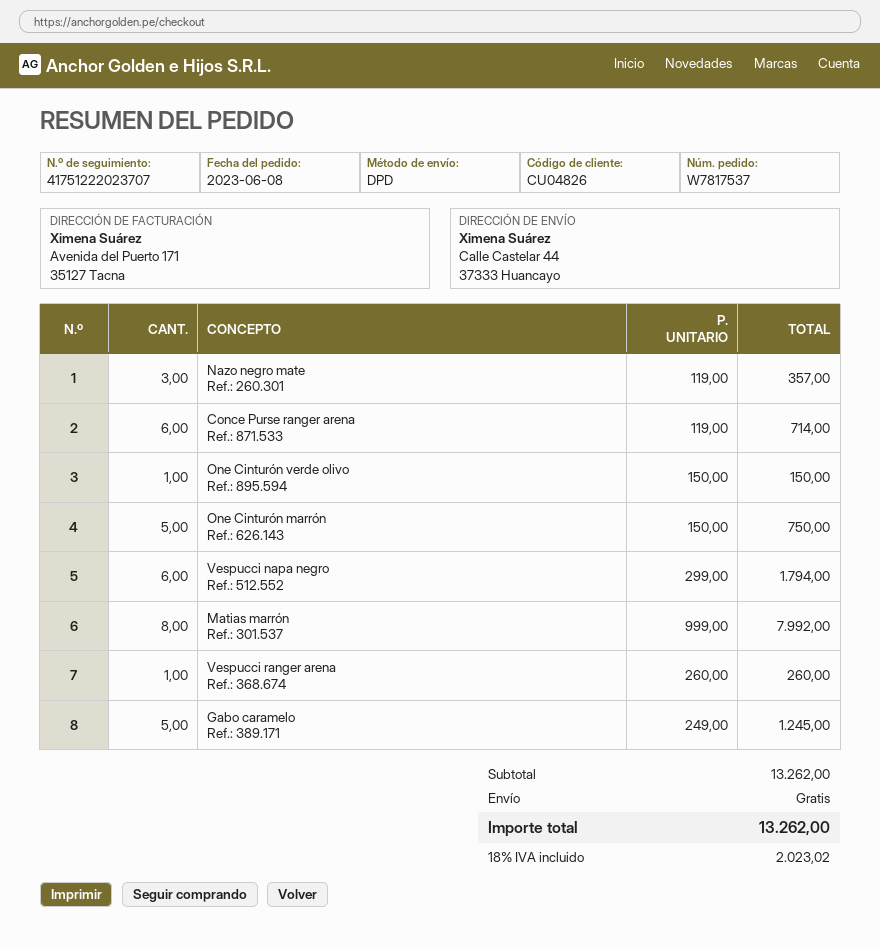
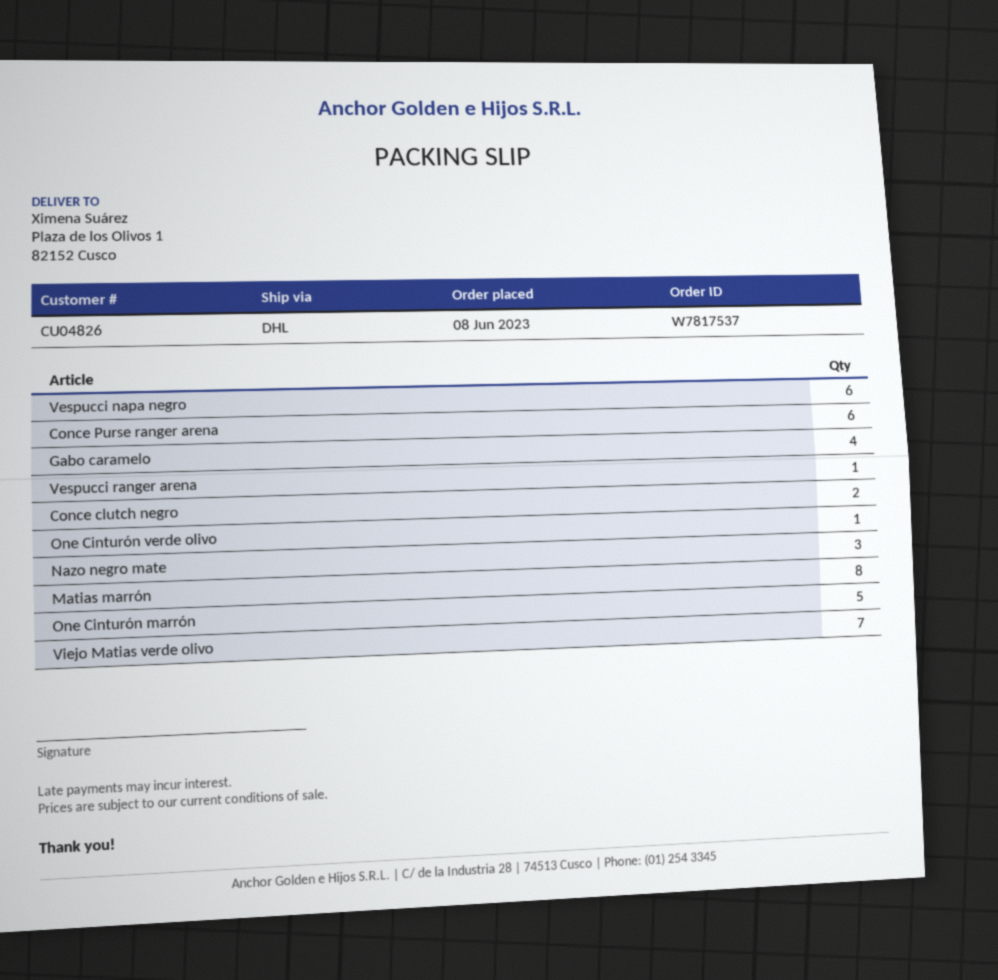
shipping method: DPD -> DHL
ship to: Calle Castelar 44, 37333 Huancayo -> Plaza de los Olivos 1, 82152 Cusco
Gabo caramelo: 5 -> 4
Conce clutch negro: none -> 2
Viejo Matias verde olivo: none -> 7

